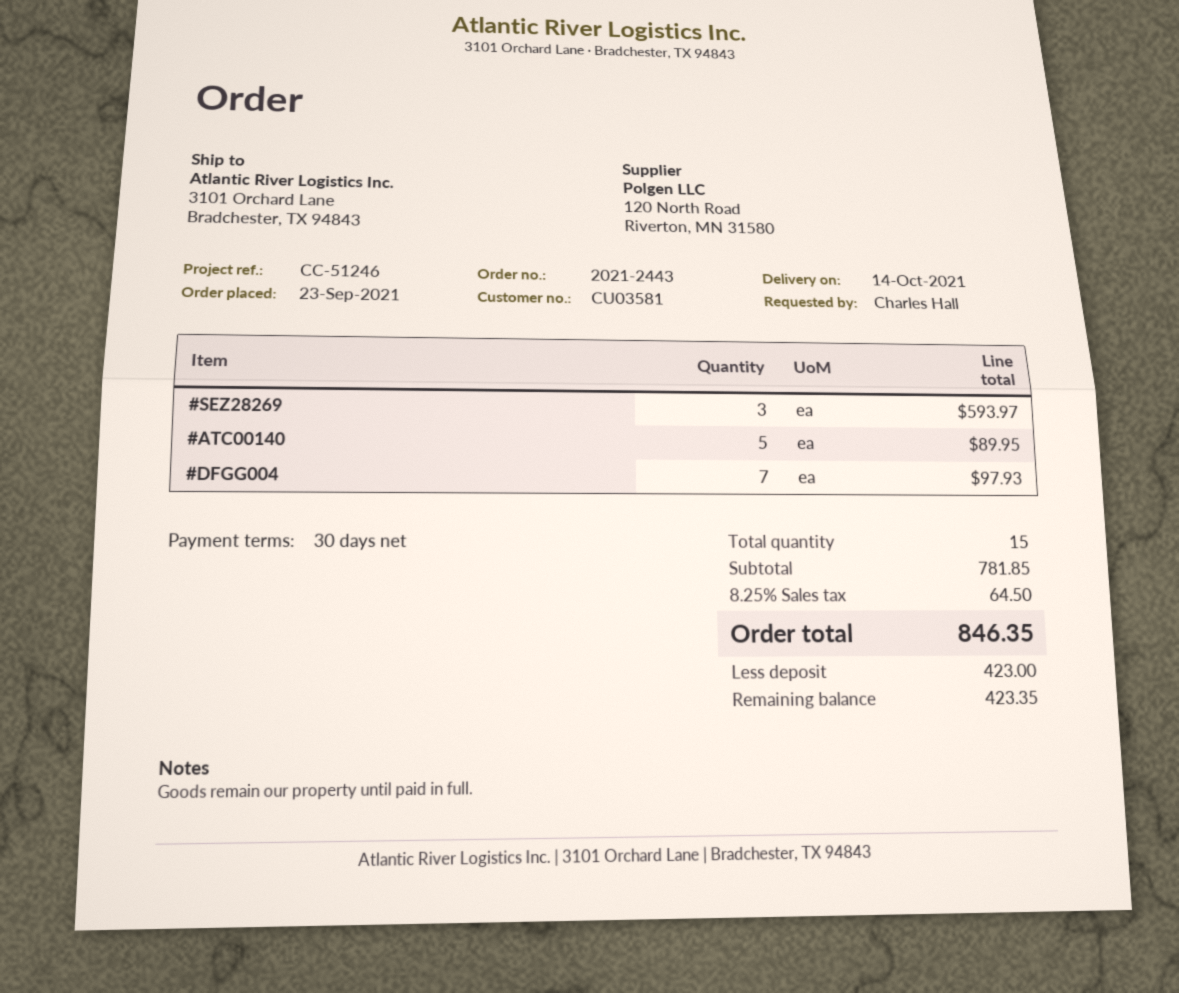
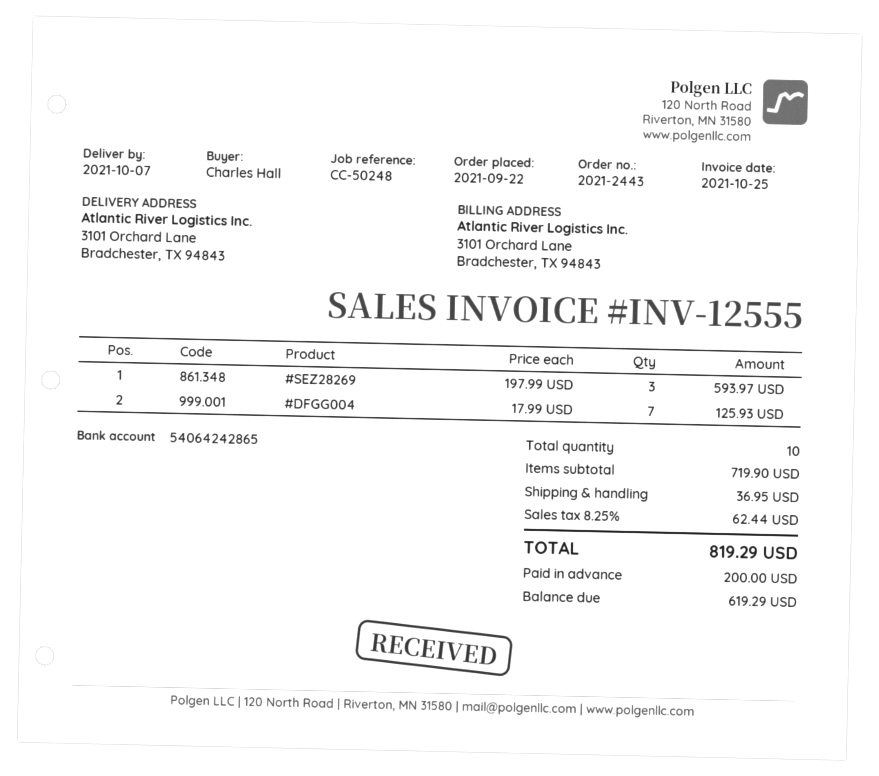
order date: 2021-09-23 -> 2021-09-22
delivery date: 2021-10-14 -> 2021-10-07
reference: CC-51246 -> CC-50248
#ATC00140: 5 for 89.95 -> none
#DFGG004: 7 for 97.93 -> 7 for 125.93
total quantity: 15 -> 10
subtotal: 781.85 -> 719.90
shipping: none -> 36.95
tax: 8.25% = 64.50 -> 8.25% = 62.44
total: 846.35 -> 819.29
deposit: 423.00 -> 200.00
balance: 423.35 -> 619.29

